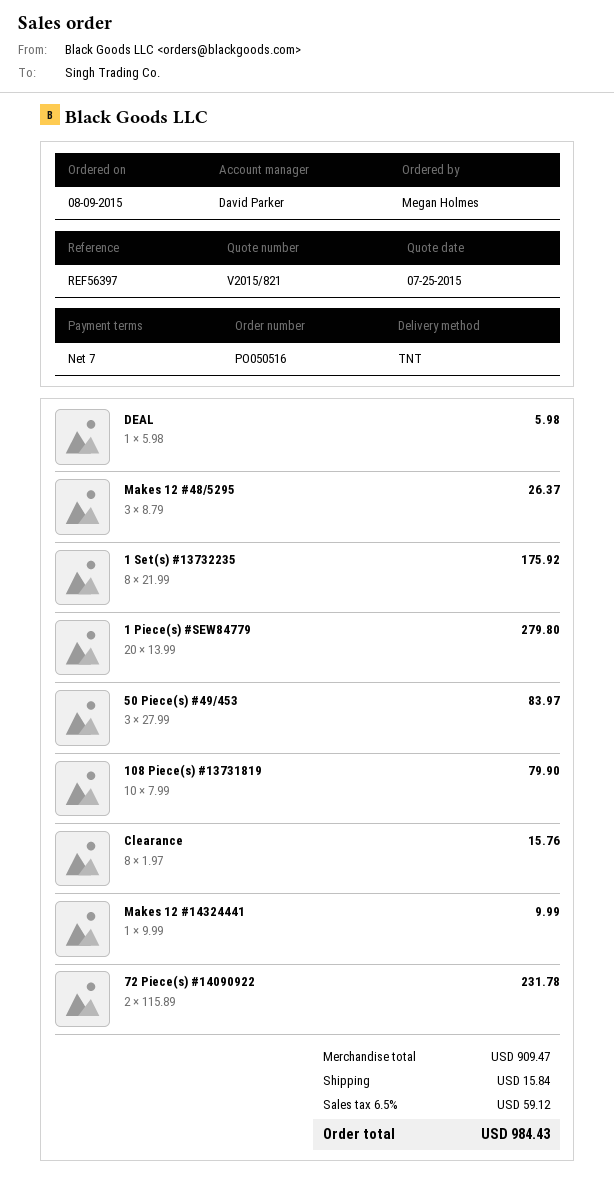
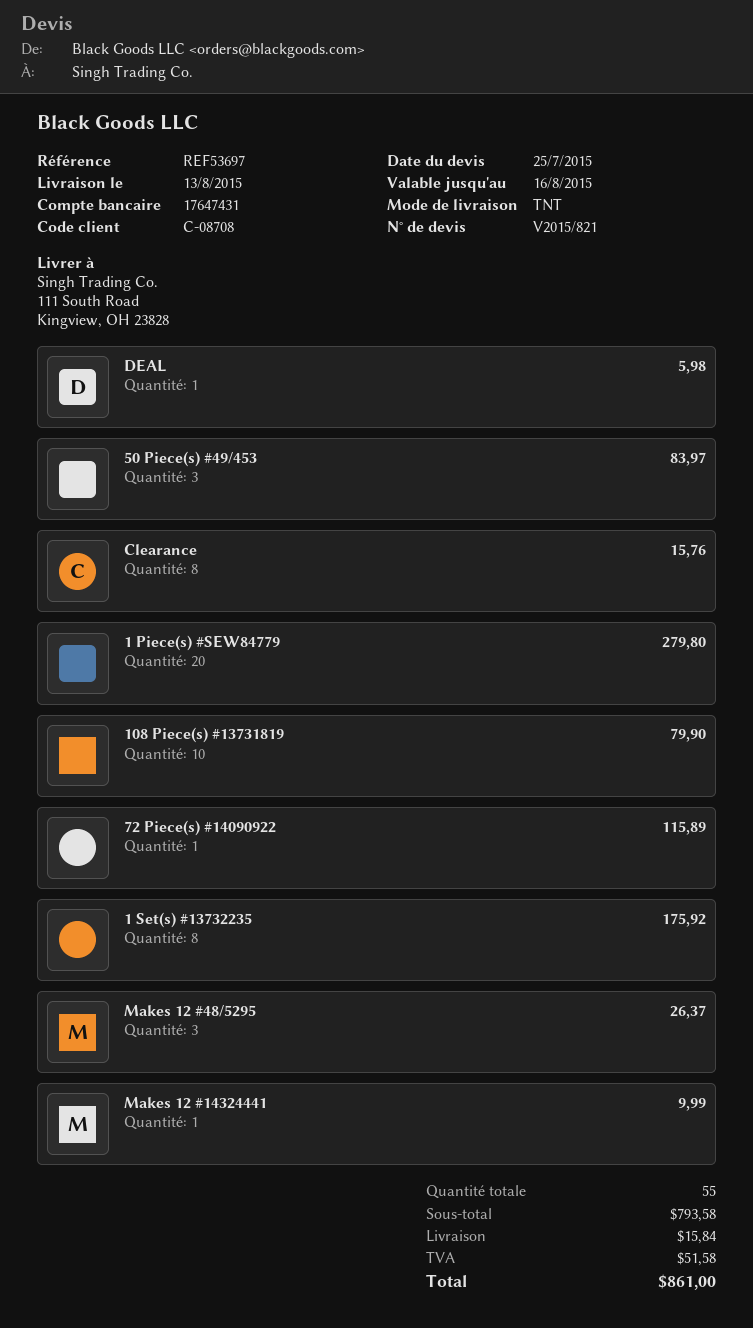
reference: REF56397 -> REF53697
72 Piece(s) #14090922: 2 for 231.78 -> 1 for 115.89
subtotal: 909.47 -> 793.58
tax: 59.12 -> 51.58
total: 984.43 -> 861.00

